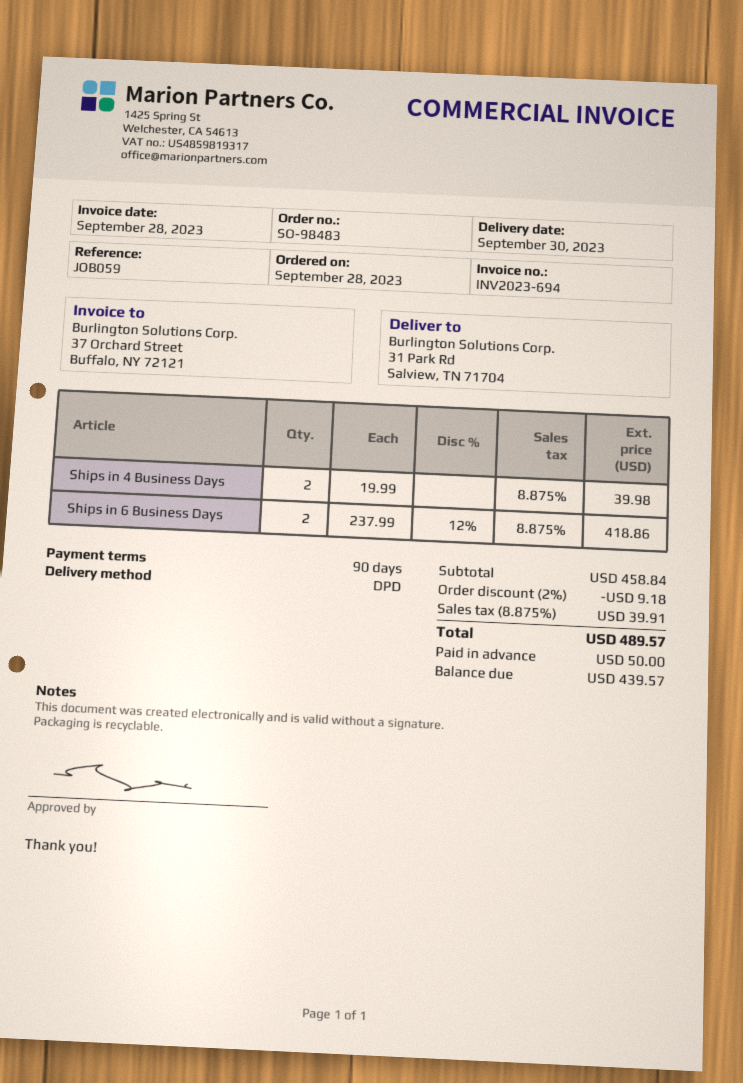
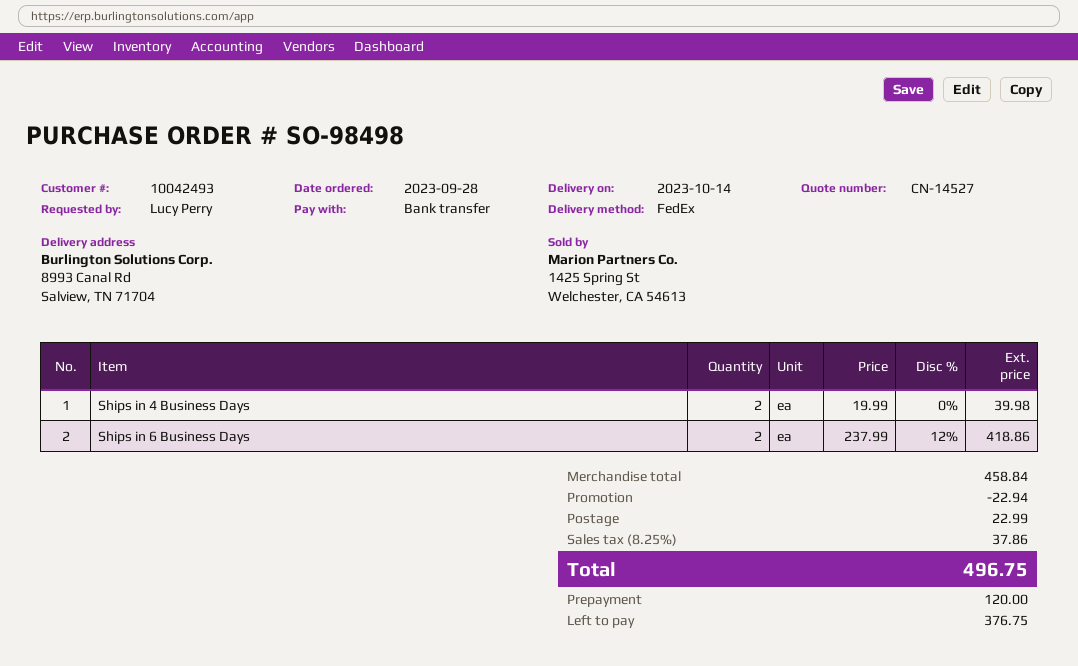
order number: SO-98483 -> SO-98498
delivery date: 2023-09-30 -> 2023-10-14
shipping method: DPD -> FedEx
ship to: 31 Park Rd, Salview, TN 71704 -> 8993 Canal Rd, Salview, TN 71704
discount: 9.18 -> 22.94
shipping: none -> 22.99
tax: 8.875% = 39.91 -> 8.25% = 37.86
total: 489.57 -> 496.75
deposit: 50.00 -> 120.00
balance: 439.57 -> 376.75

